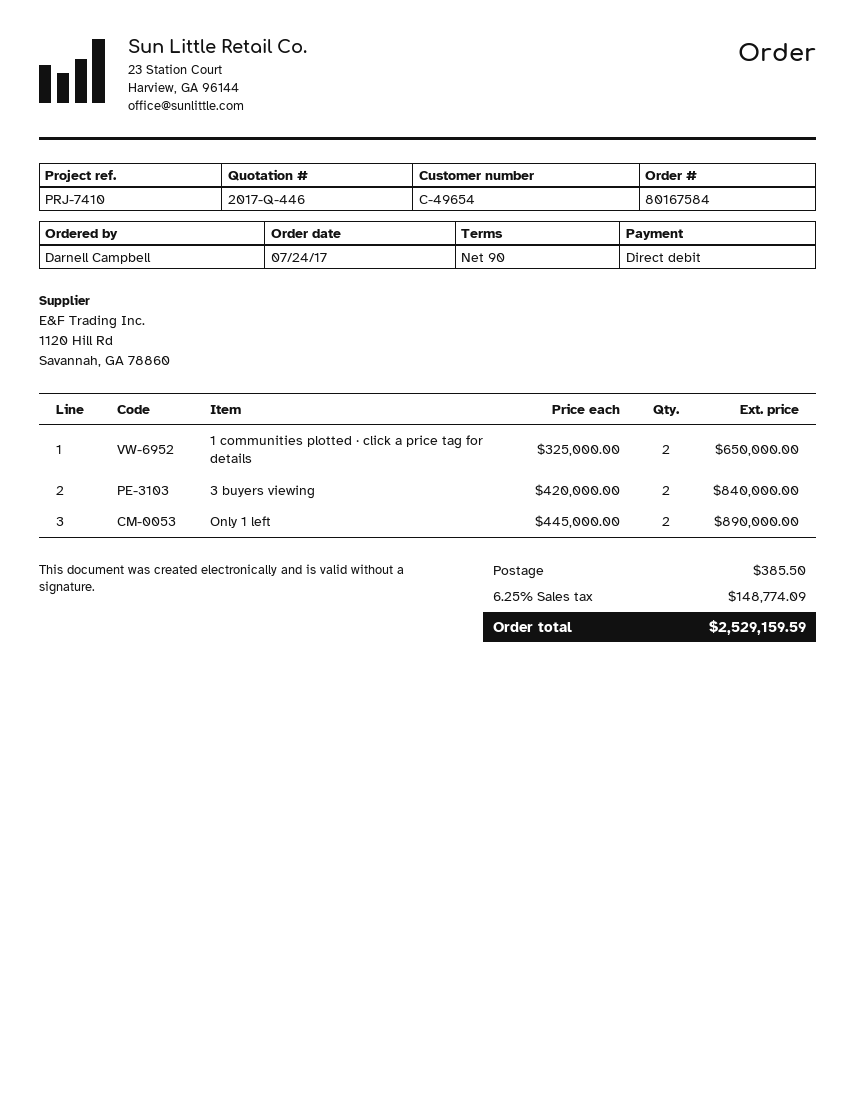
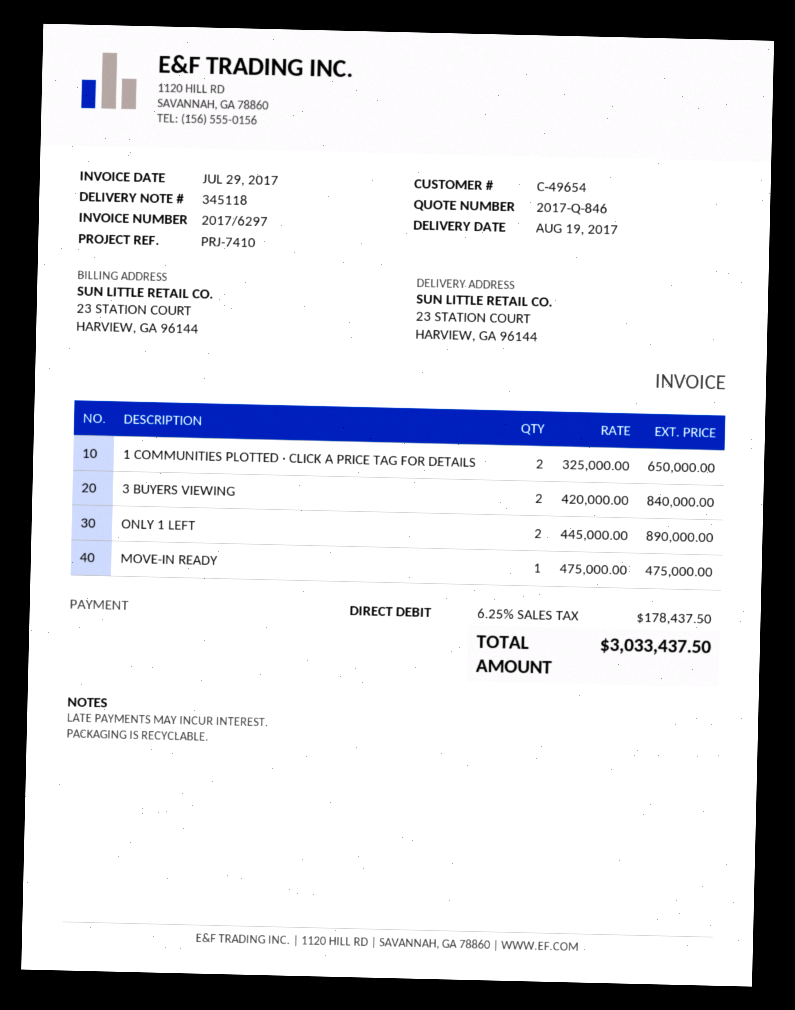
quote number: 2017-Q-446 -> 2017-Q-846
MOVE-IN READY: none -> 1 x 475000.00 = 475000.00
shipping: 385.50 -> none
tax: 6.25% = 148774.09 -> 6.25% = 178437.50
total: 2529159.59 -> 3033437.50

